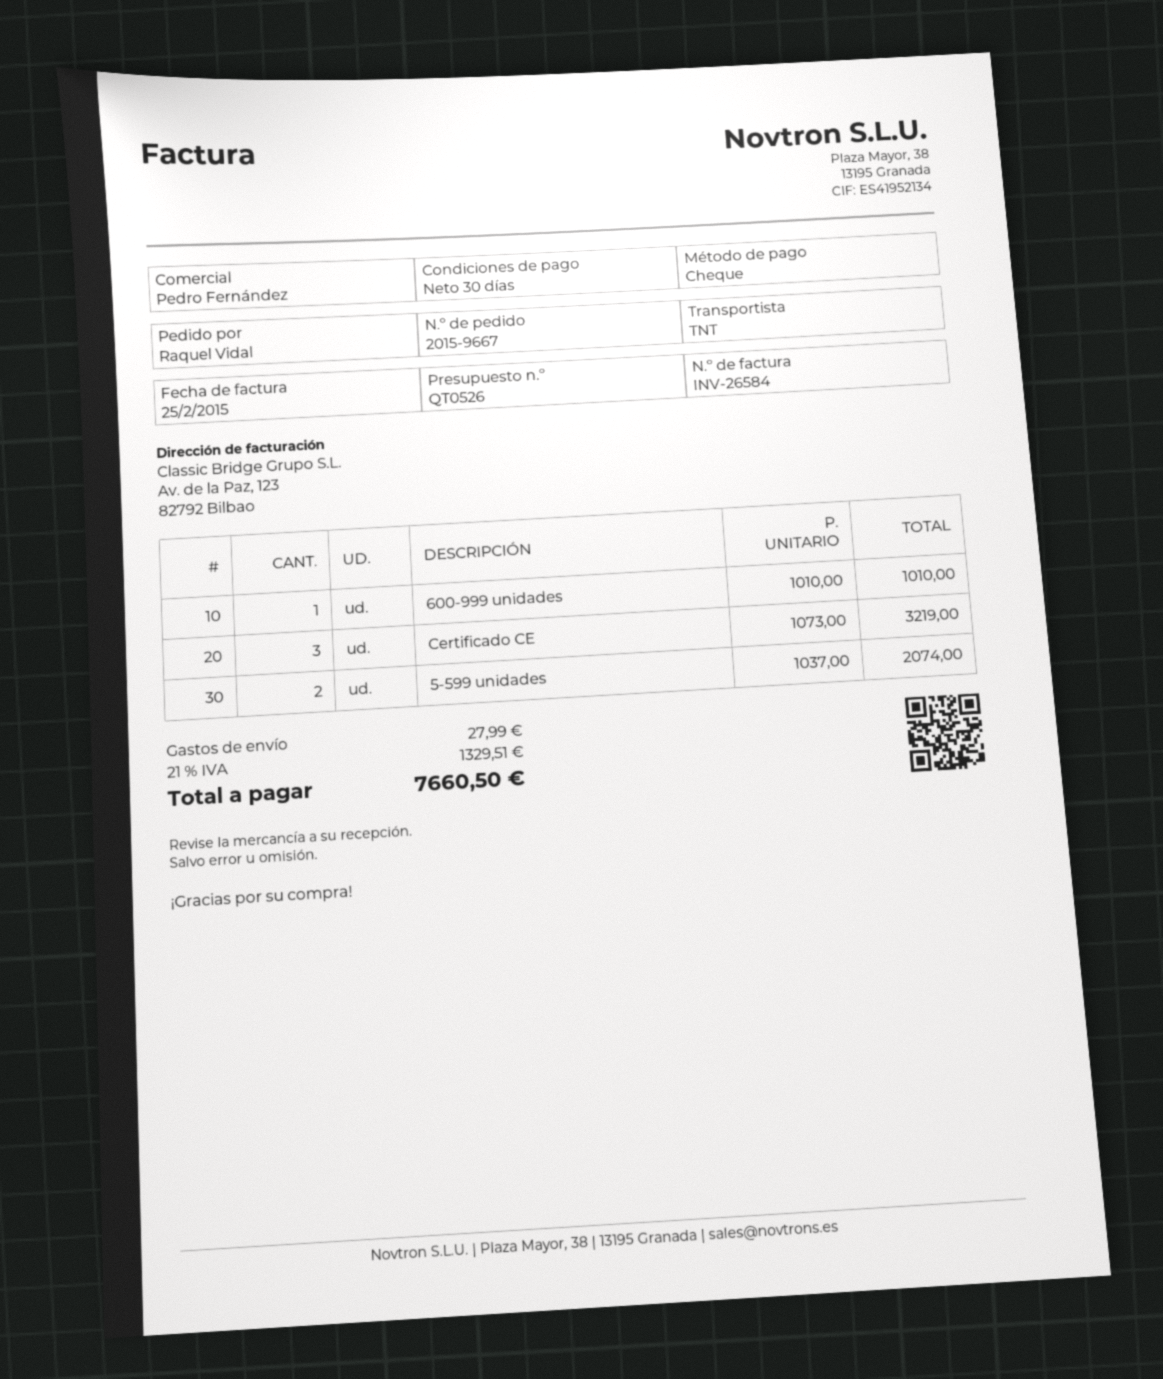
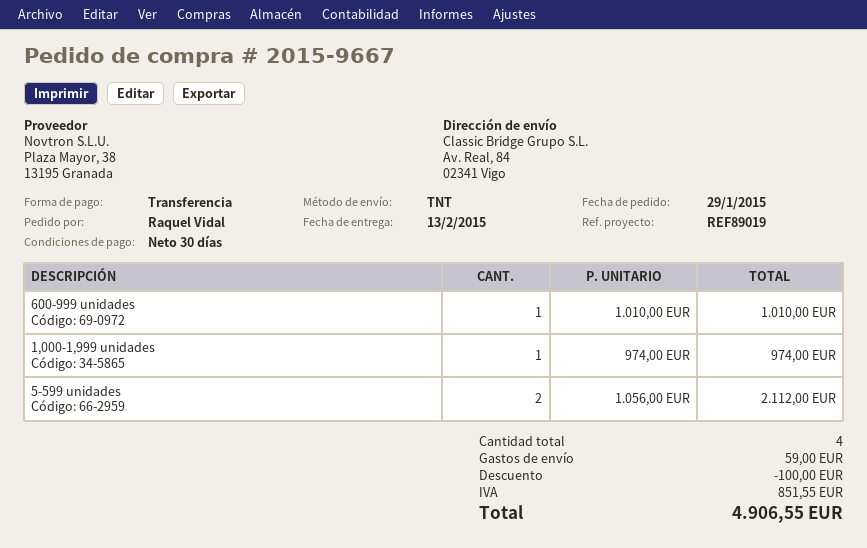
payment method: cheque -> bank transfer
Certificado CE: 3 x 1073.00 = 3219.00 -> none
5-599 unidades: 2 x 1037.00 = 2074.00 -> 2 x 1056.00 = 2112.00
1,000-1,999 unidades: none -> 1 x 974.00 = 974.00
discount: none -> 100.00
shipping: 27.99 -> 59.00
tax: 1329.51 -> 851.55
total: 7660.50 -> 4906.55

